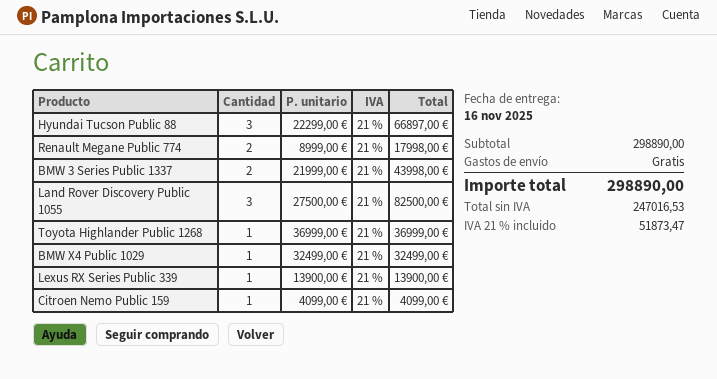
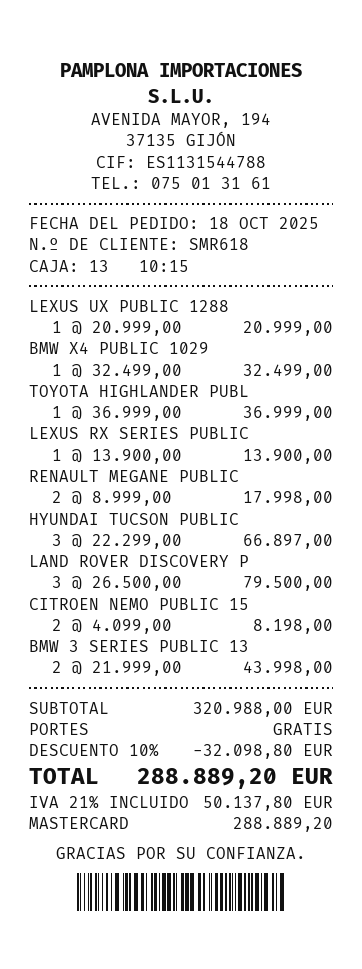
Land Rover Discovery Public 1055: 3 x 27500.00 = 82500.00 -> 3 x 26500.00 = 79500.00
Citroen Nemo Public 159: 1 x 4099.00 = 4099.00 -> 2 x 4099.00 = 8198.00
LEXUS UX PUBLIC 1288: none -> 1 x 20999.00 = 20999.00
subtotal: 298890.00 -> 320988.00
discount: none -> 10% = 32098.80
tax: 21% = 51873.47 -> 21% = 50137.80
total: 298890.00 -> 288889.20

